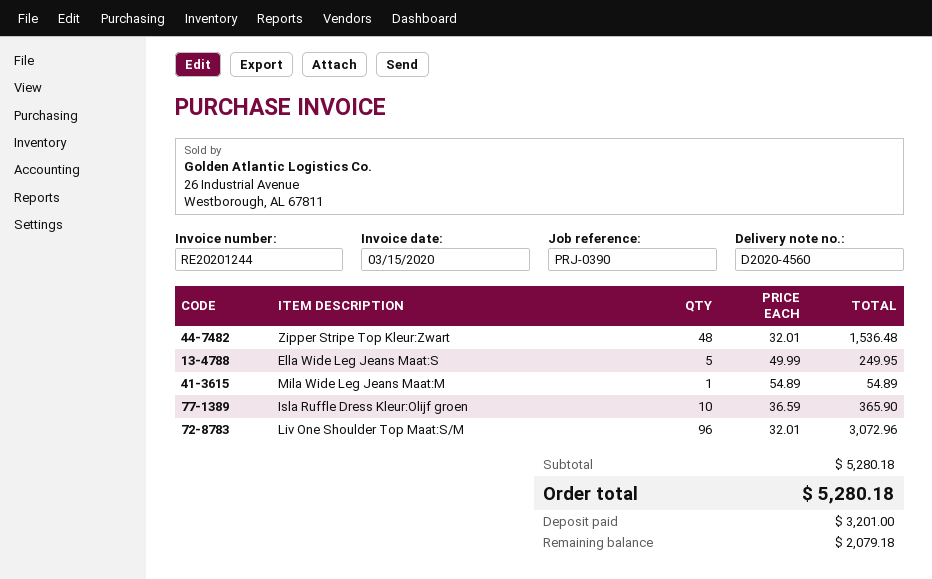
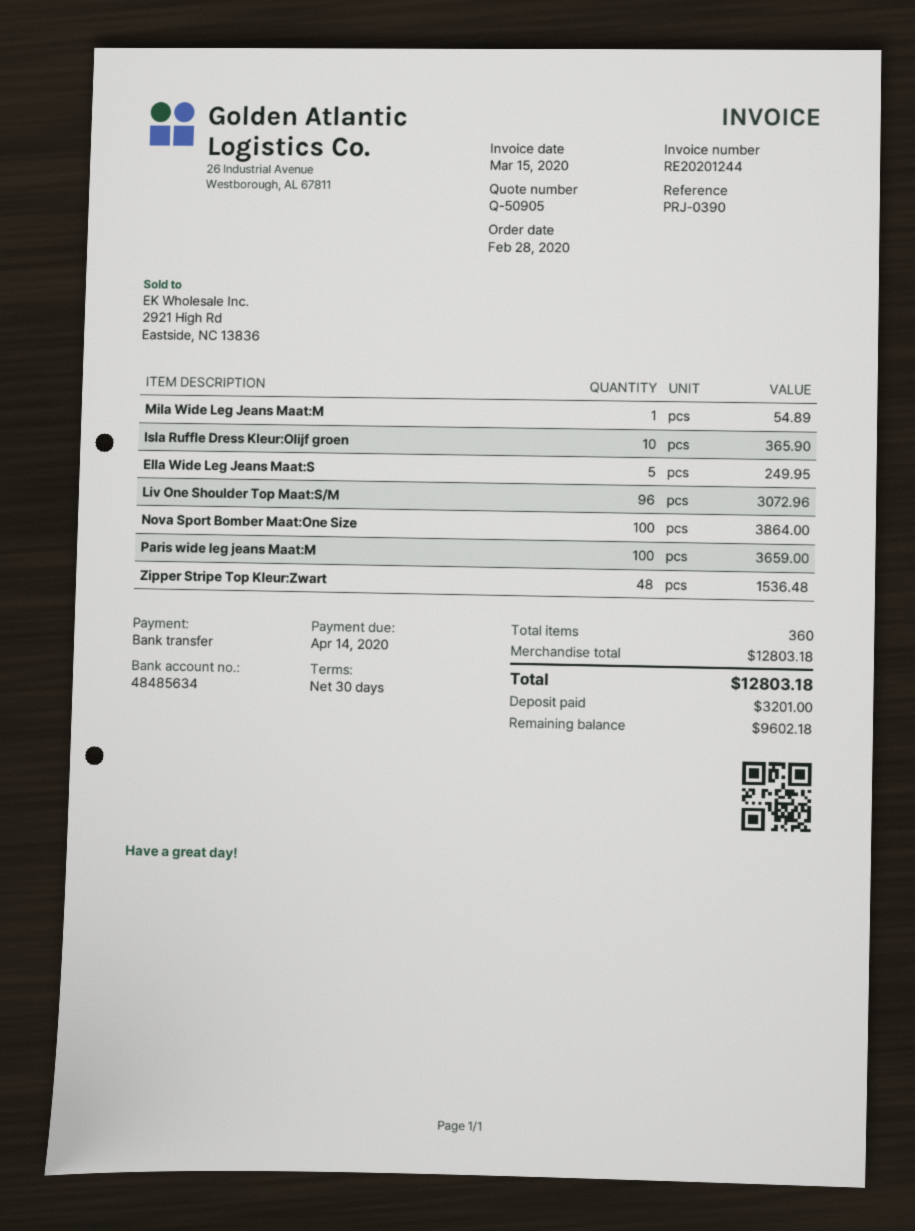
Nova Sport Bomber Maat:One Size: none -> 100 for 3864.00
Paris wide leg jeans Maat:M: none -> 100 for 3659.00
subtotal: 5280.18 -> 12803.18
total: 5280.18 -> 12803.18
balance: 2079.18 -> 9602.18

